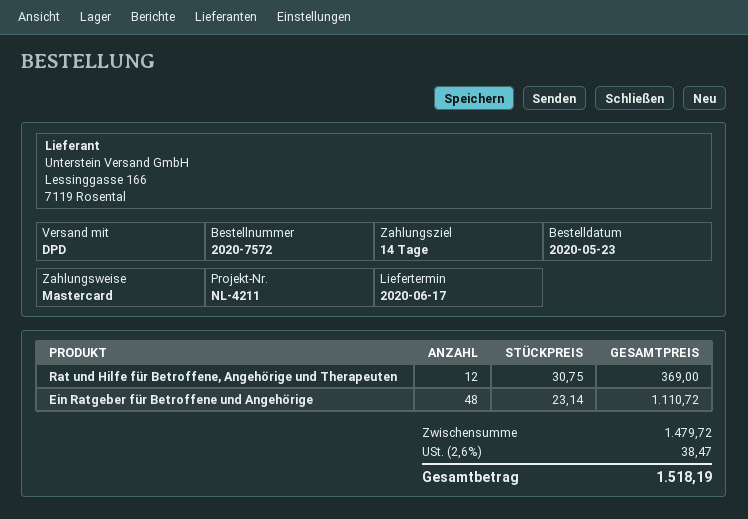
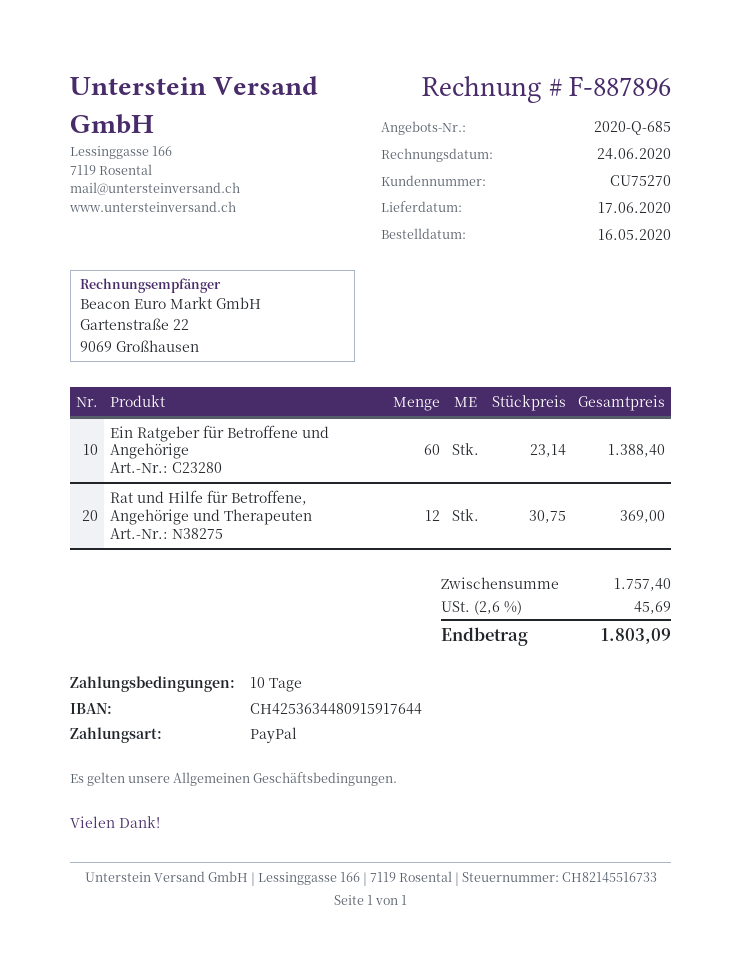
order date: 2020-05-23 -> 2020-05-16
payment terms: 14 days -> 10 days
payment method: Mastercard -> PayPal
Ein Ratgeber für Betroffene und Angehörige: 48 x 23.14 = 1110.72 -> 60 x 23.14 = 1388.40
subtotal: 1479.72 -> 1757.40
tax: 2.6% = 38.47 -> 2.6% = 45.69
total: 1518.19 -> 1803.09

